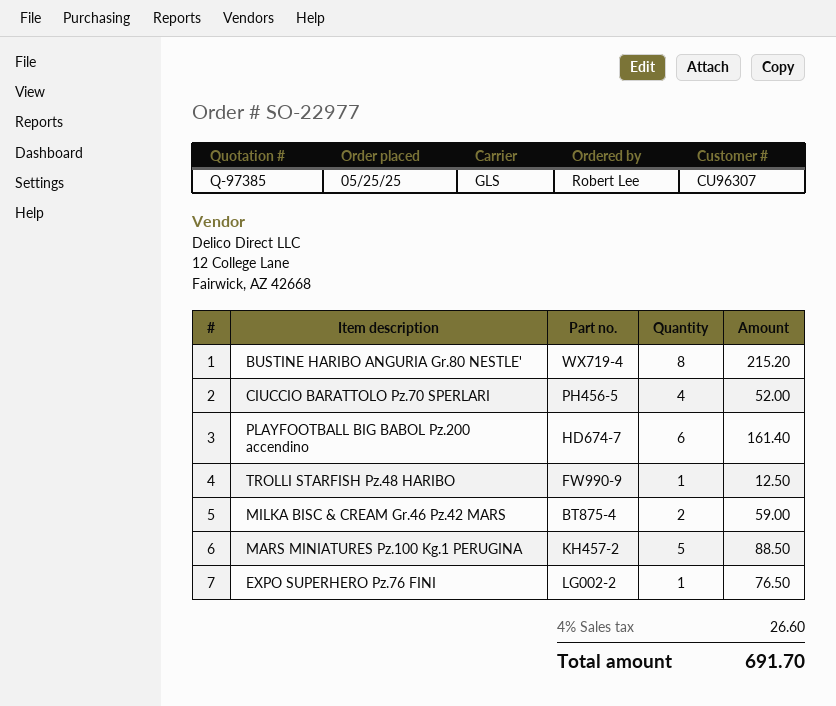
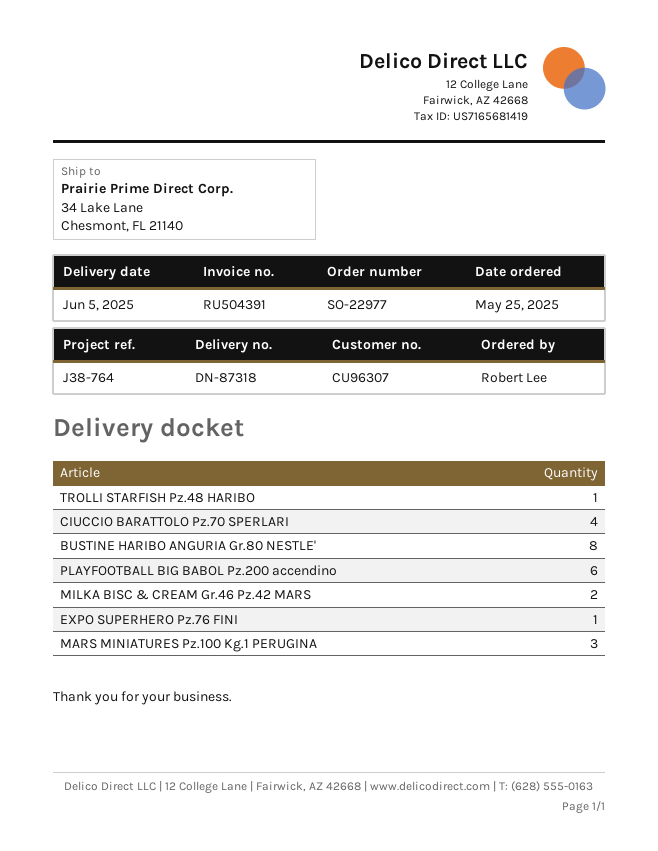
MARS MINIATURES Pz.100 Kg.1 PERUGINA: 5 -> 3

